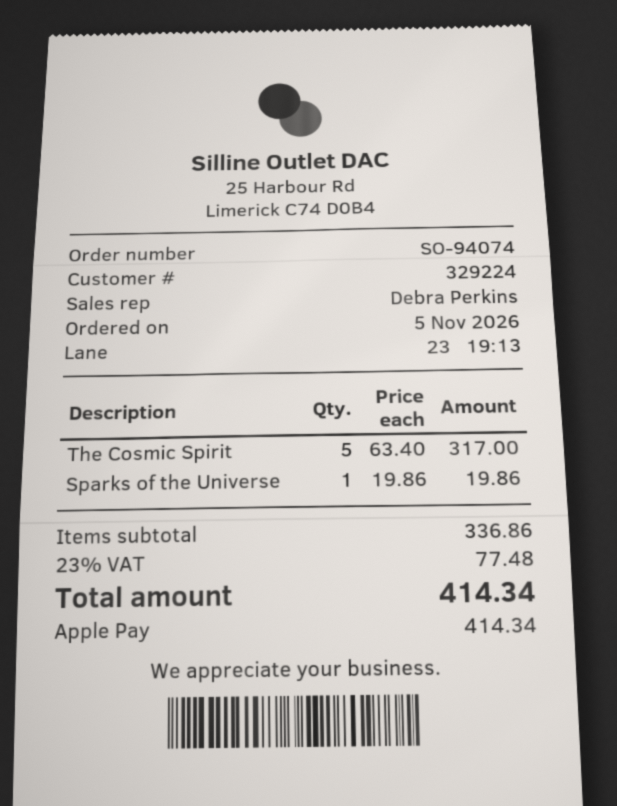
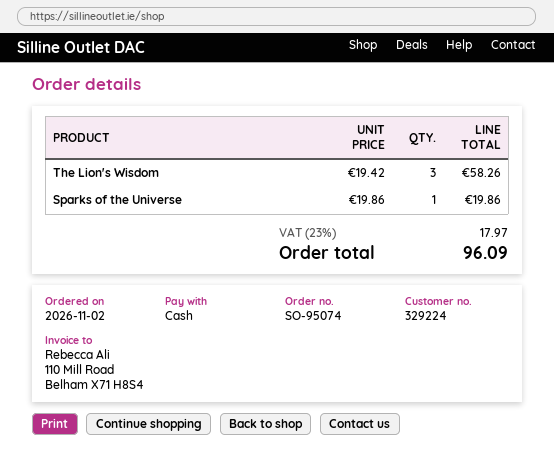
order number: SO-94074 -> SO-95074
order date: 2026-11-05 -> 2026-11-02
payment method: Apple Pay -> cash
The Cosmic Spirit: 5 x 63.40 = 317.00 -> none
The Lion's Wisdom: none -> 3 x 19.42 = 58.26
tax: 23% = 77.48 -> 23% = 17.97
total: 414.34 -> 96.09

